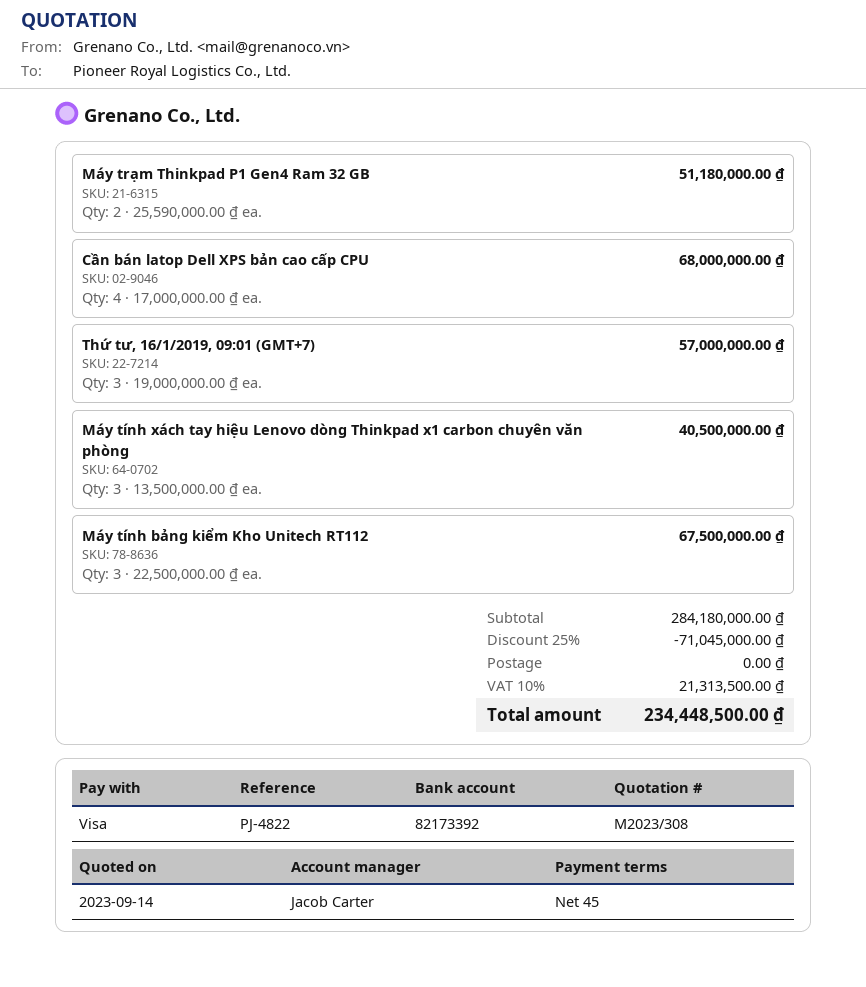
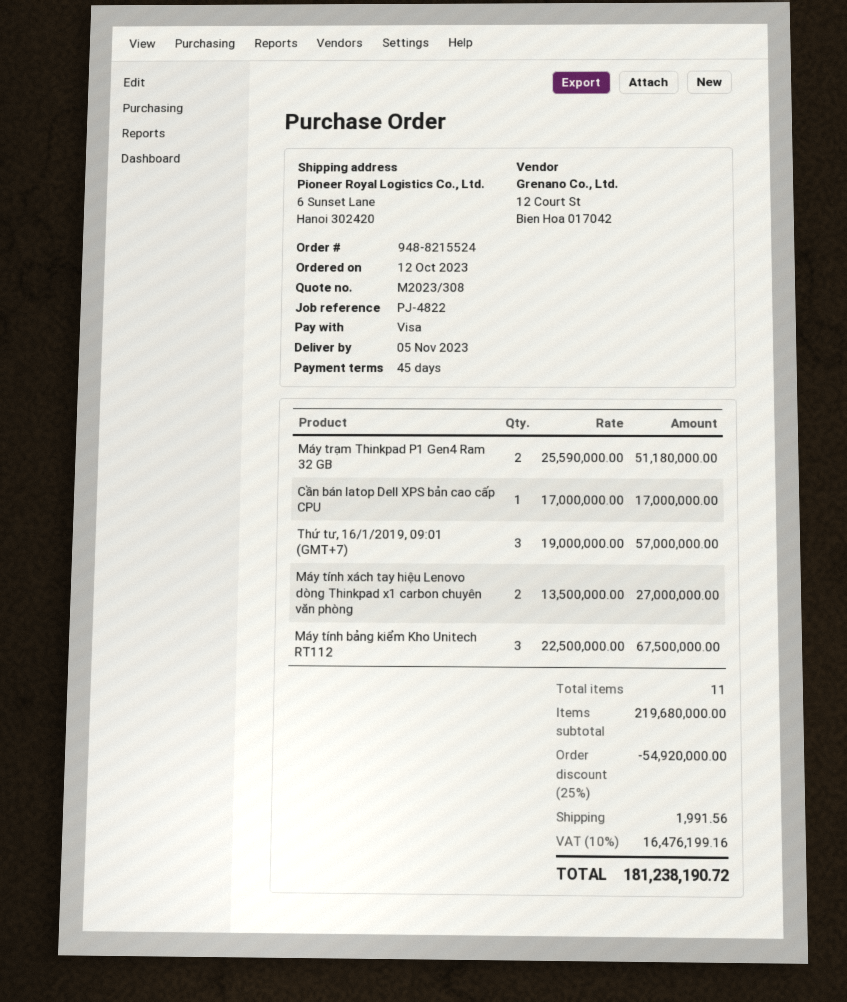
Cần bán latop Dell XPS bản cao cấp CPU: 4 x 17000000.00 = 68000000.00 -> 1 x 17000000.00 = 17000000.00
Máy tính xách tay hiệu Lenovo dòng Thinkpad x1 carbon chuyên văn phòng: 3 x 13500000.00 = 40500000.00 -> 2 x 13500000.00 = 27000000.00
subtotal: 284180000.00 -> 219680000.00
discount: 25% = 71045000.00 -> 25% = 54920000.00
shipping: 0.00 -> 1991.56
tax: 10% = 21313500.00 -> 10% = 16476199.16
total: 234448500.00 -> 181238190.72

